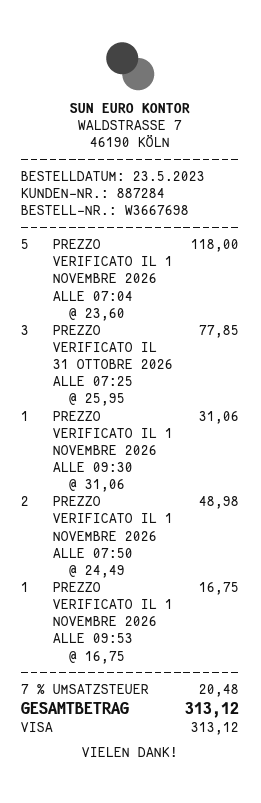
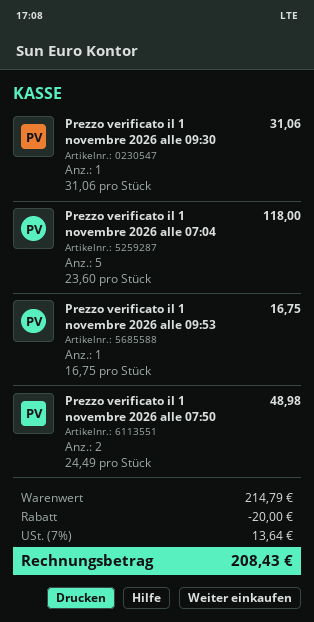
PREZZO VERIFICATO IL 31 OTTOBRE 2026 ALLE 07:25: 3 x 25.95 = 77.85 -> none
discount: none -> 20.00
tax: 7% = 20.48 -> 7% = 13.64
total: 313.12 -> 208.43

